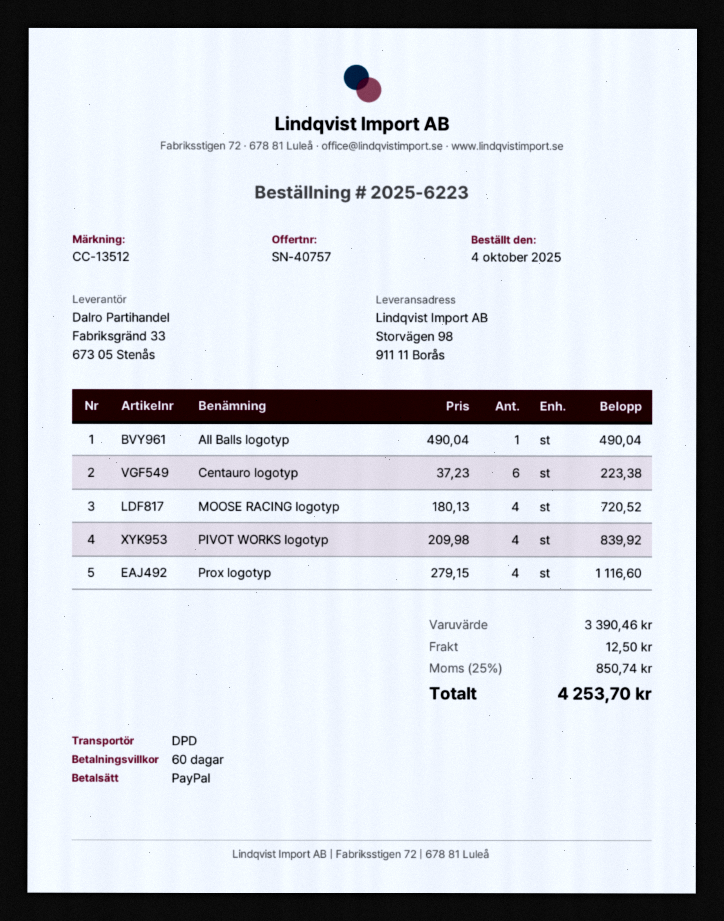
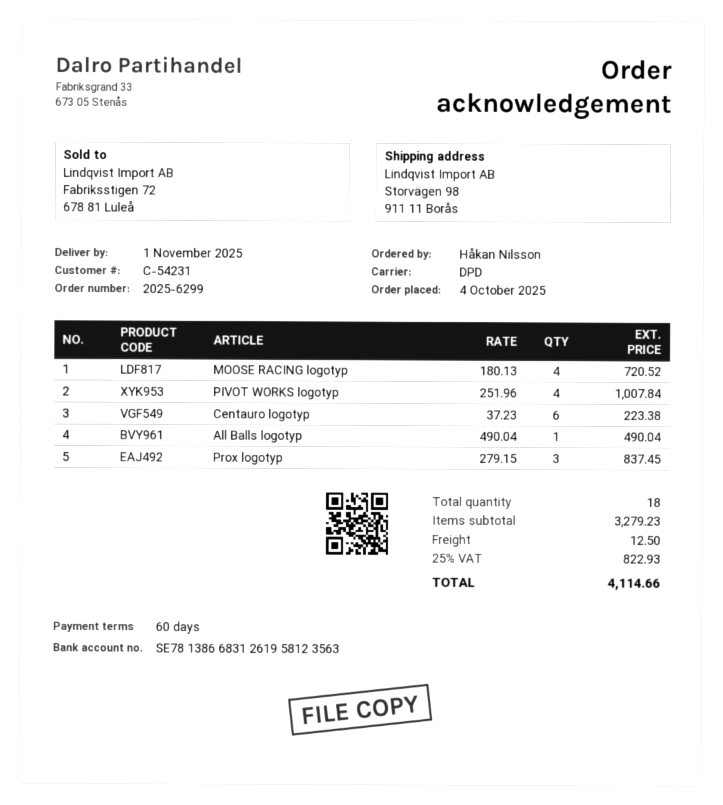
order number: 2025-6223 -> 2025-6299
PIVOT WORKS logotyp: 4 x 209.98 = 839.92 -> 4 x 251.96 = 1007.84
Prox logotyp: 4 x 279.15 = 1116.60 -> 3 x 279.15 = 837.45
subtotal: 3390.46 -> 3279.23
tax: 25% = 850.74 -> 25% = 822.93
total: 4253.70 -> 4114.66

